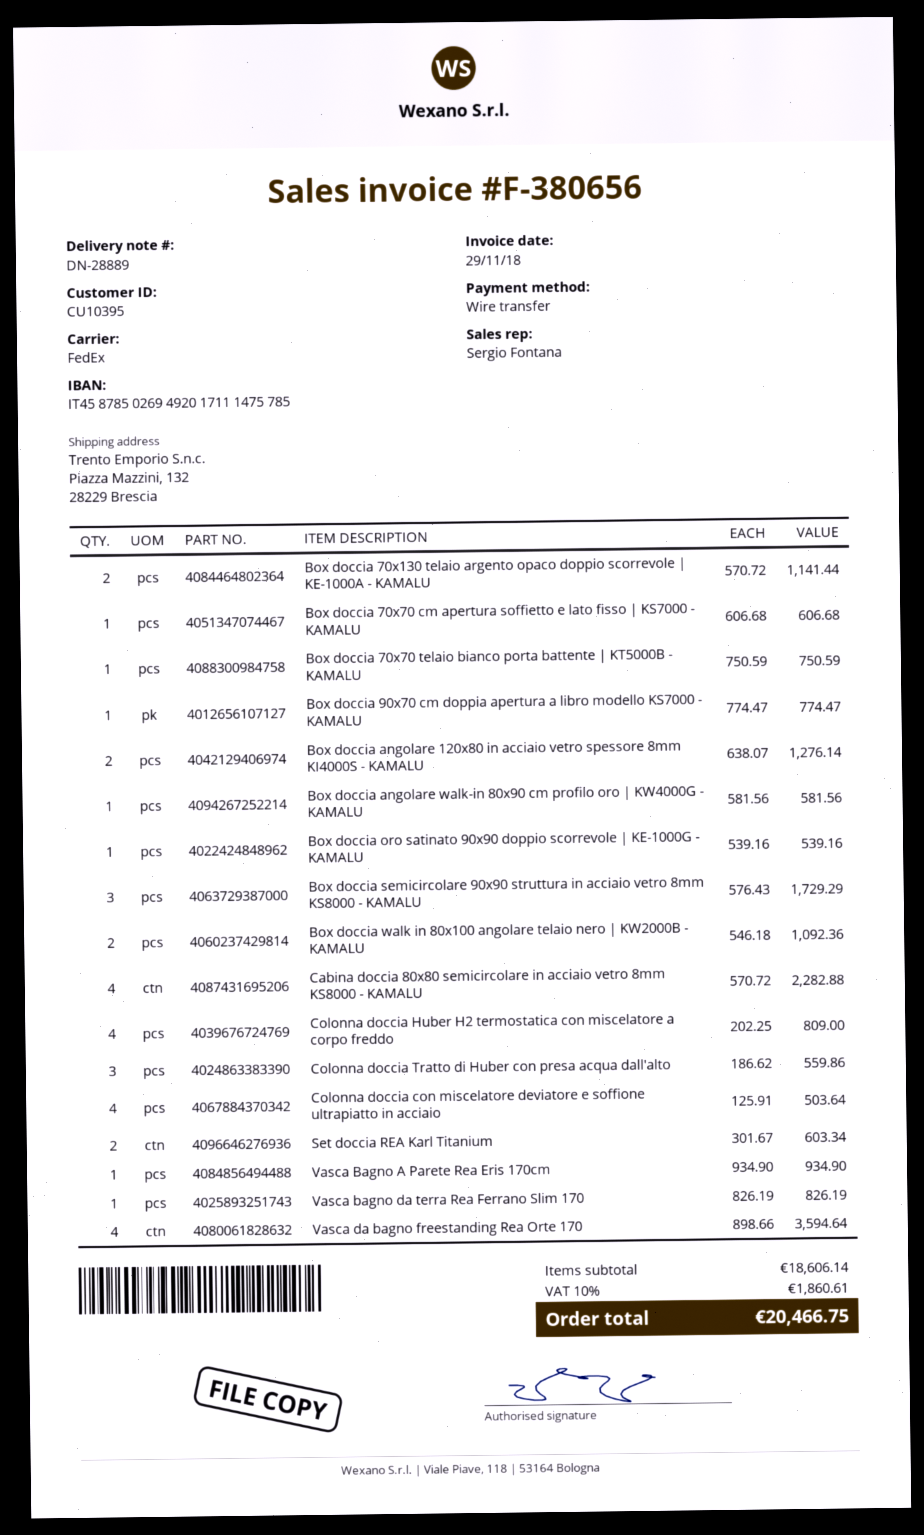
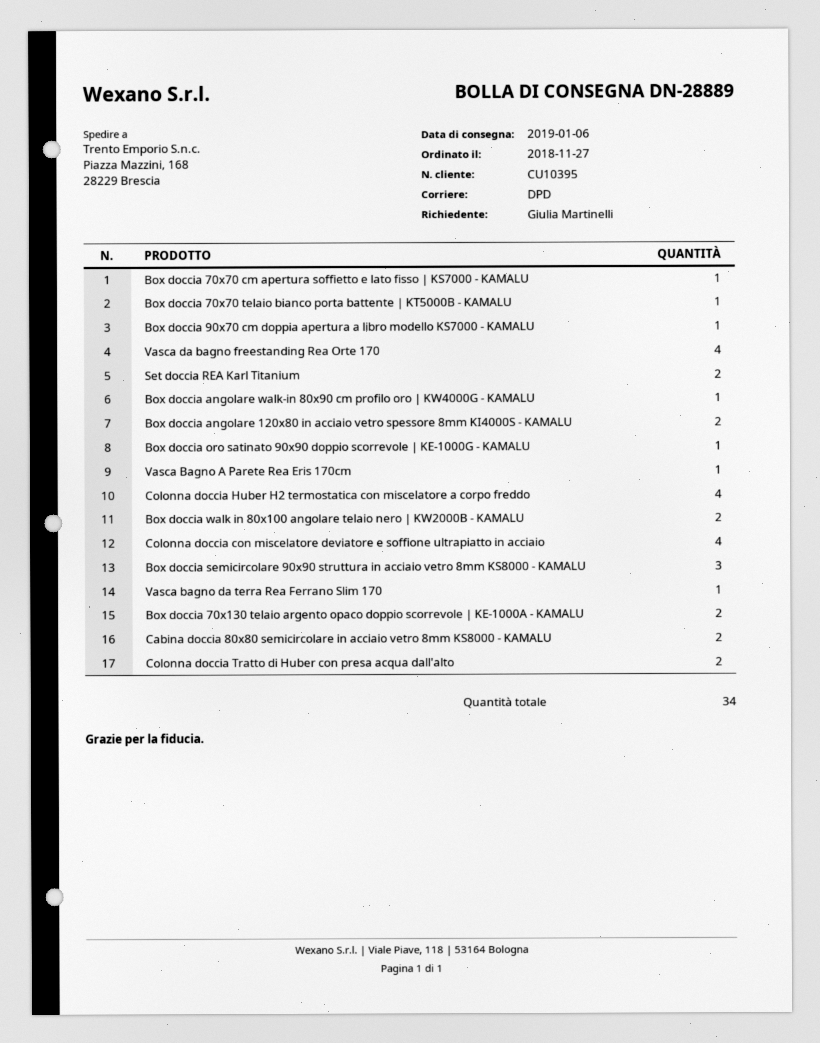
shipping method: FedEx -> DPD
ship to: Piazza Mazzini, 132, 28229 Brescia -> Piazza Mazzini, 168, 28229 Brescia
Cabina doccia 80x80 semicircolare in acciaio vetro 8mm KS8000 - KAMALU: 4 -> 2
Colonna doccia Tratto di Huber con presa acqua dall'alto: 3 -> 2

